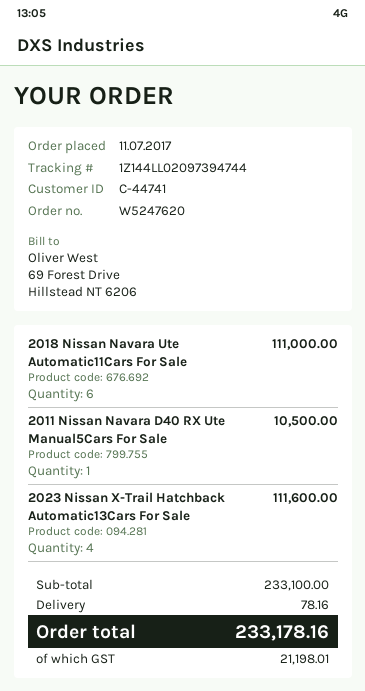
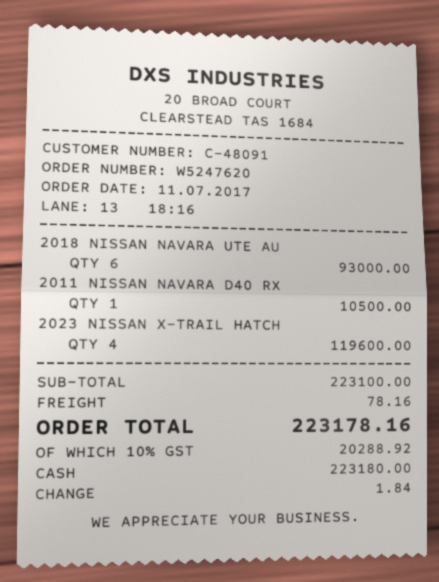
customer number: C-44741 -> C-48091
2018 Nissan Navara Ute Automatic11Cars For Sale: 6 for 111000.00 -> 6 for 93000.00
2023 Nissan X-Trail Hatchback Automatic13Cars For Sale: 4 for 111600.00 -> 4 for 119600.00
subtotal: 233100.00 -> 223100.00
tax: 21198.01 -> 20288.92
total: 233178.16 -> 223178.16

